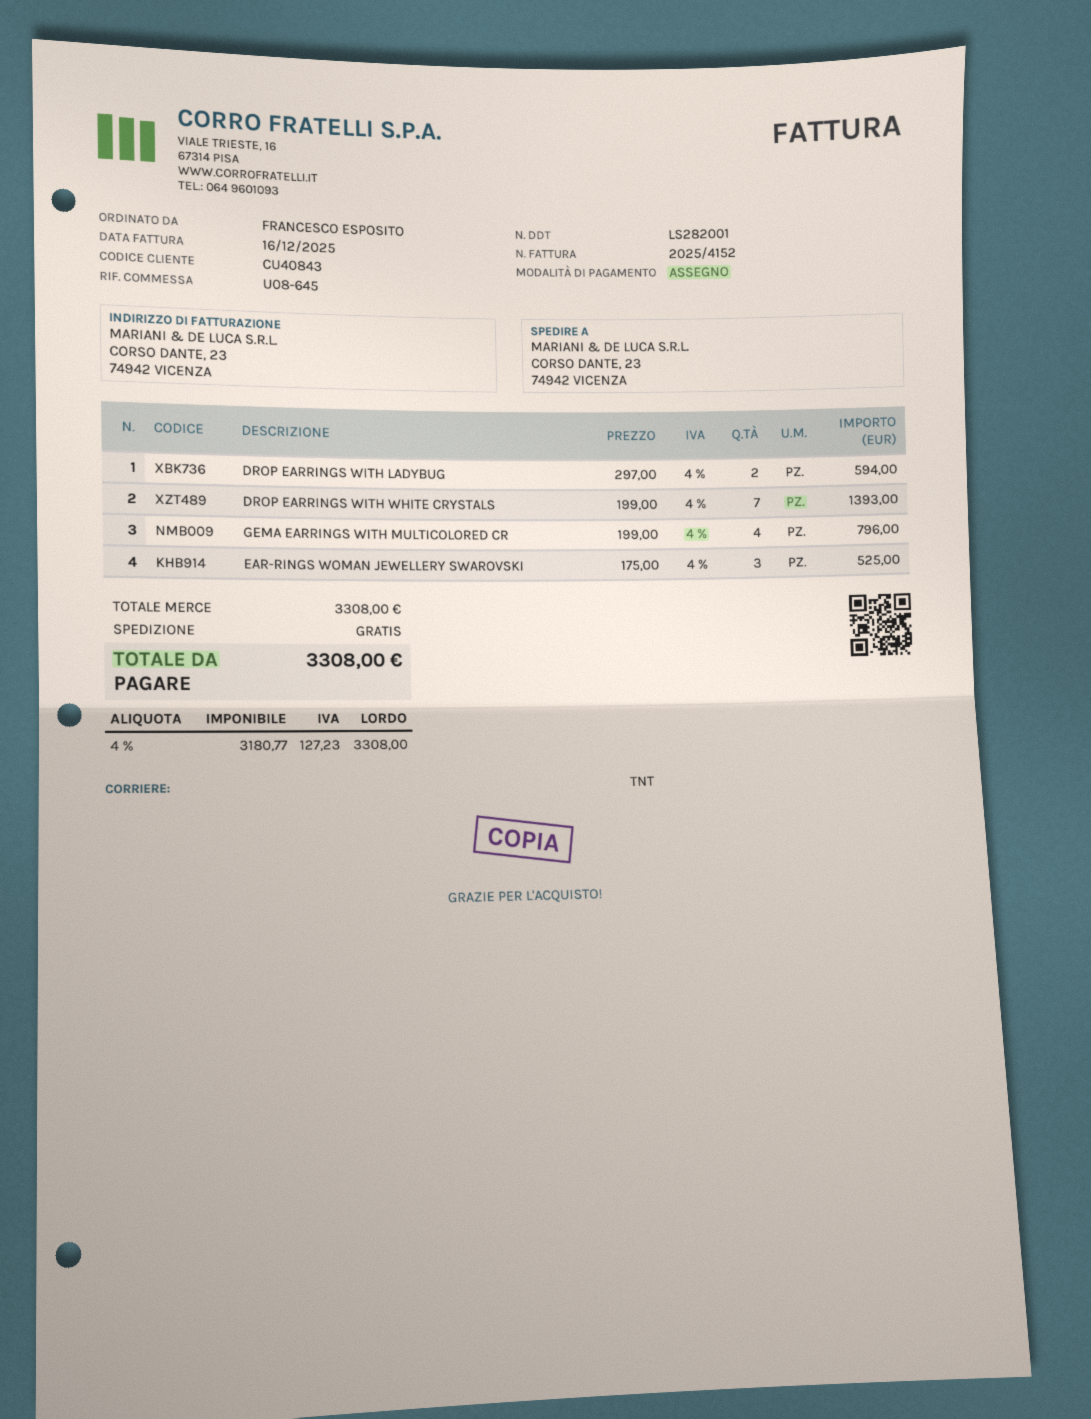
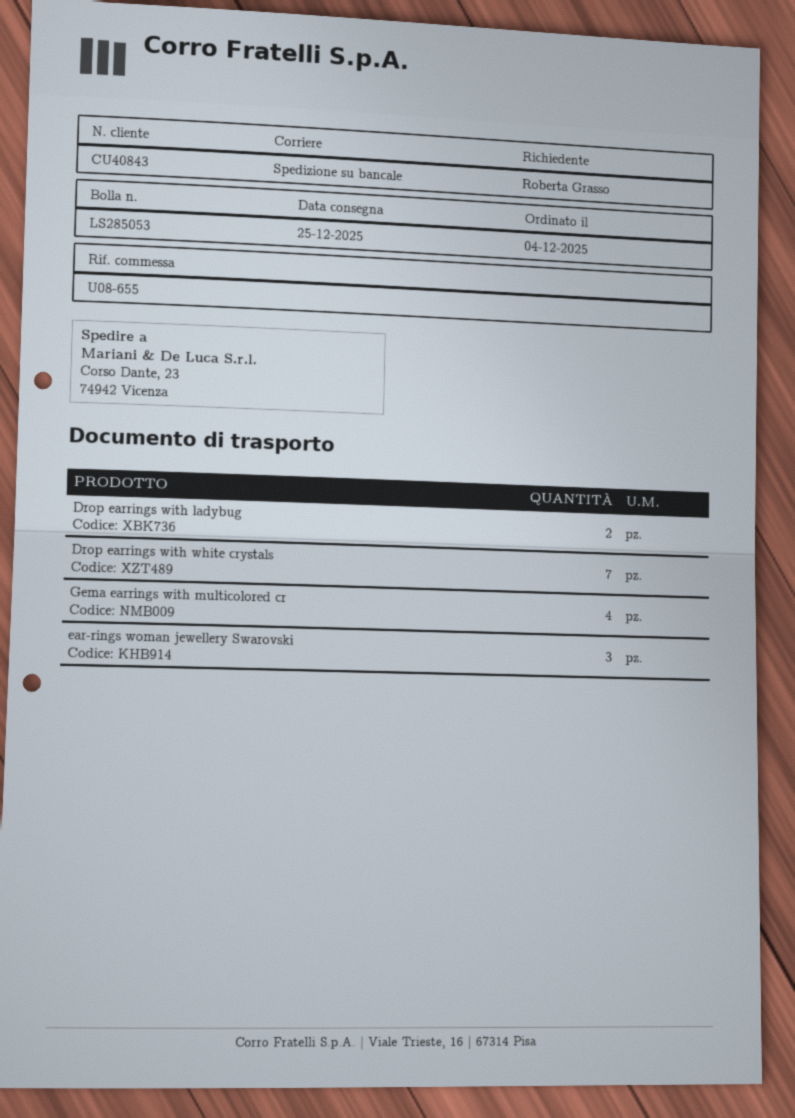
delivery note number: LS282001 -> LS285053
reference: U08-645 -> U08-655
ordered by: FRANCESCO ESPOSITO -> Roberta Grasso
shipping method: TNT -> pallet freight

